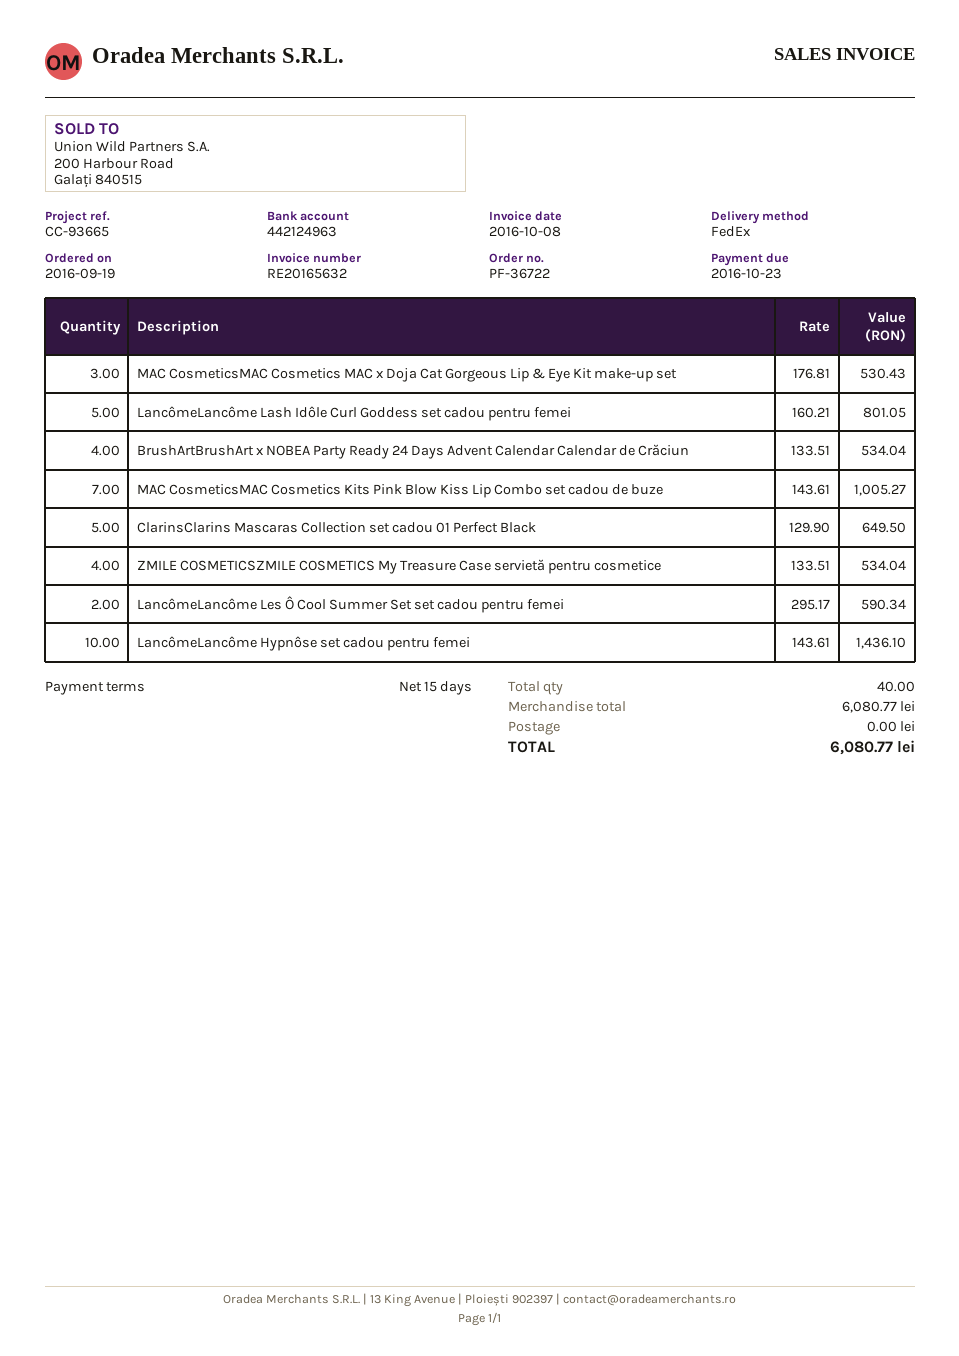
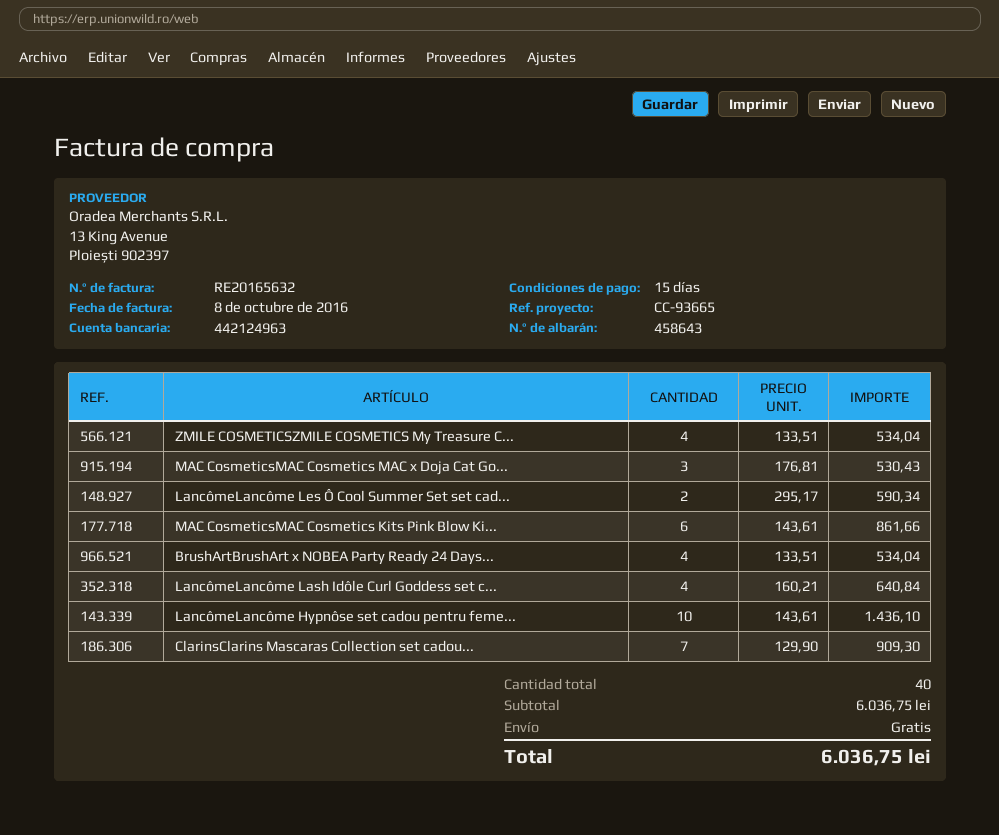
LancômeLancôme Lash Idôle Curl Goddess set cadou pentru femei: 5 x 160.21 = 801.05 -> 4 x 160.21 = 640.84
MAC CosmeticsMAC Cosmetics Kits Pink Blow Kiss Lip Combo set cadou de buze: 7 x 143.61 = 1005.27 -> 6 x 143.61 = 861.66
ClarinsClarins Mascaras Collection set cadou 01 Perfect Black: 5 x 129.90 = 649.50 -> 7 x 129.90 = 909.30
subtotal: 6080.77 -> 6036.75
total: 6080.77 -> 6036.75

